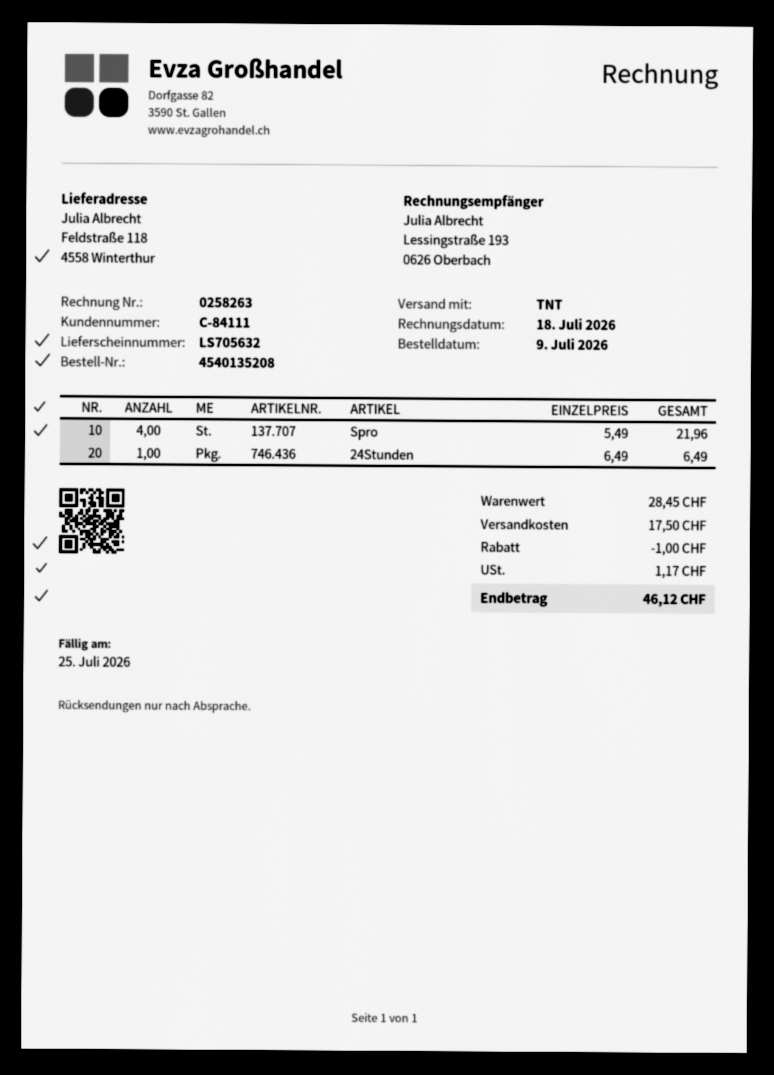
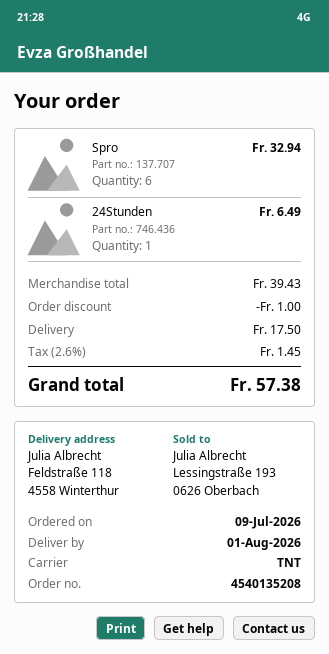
Spro: 4 for 21.96 -> 6 for 32.94
subtotal: 28.45 -> 39.43
tax: 1.17 -> 1.45
total: 46.12 -> 57.38

